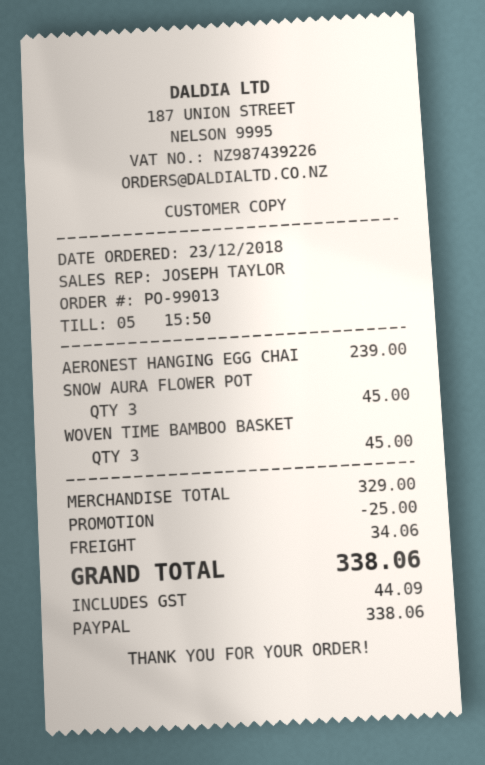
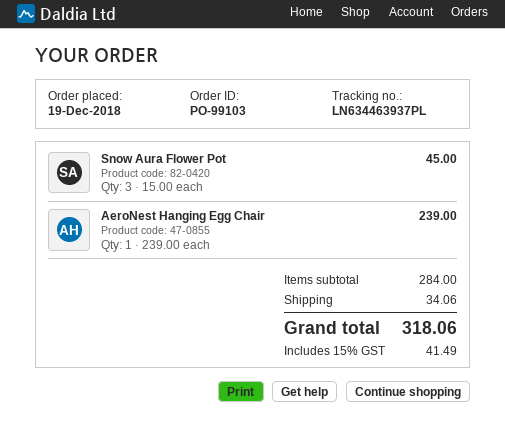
order number: PO-99013 -> PO-99103
order date: 2018-12-23 -> 2018-12-19
WOVEN TIME BAMBOO BASKET: 3 for 45.00 -> none
subtotal: 329.00 -> 284.00
discount: 25.00 -> none
tax: 44.09 -> 41.49
total: 338.06 -> 318.06

